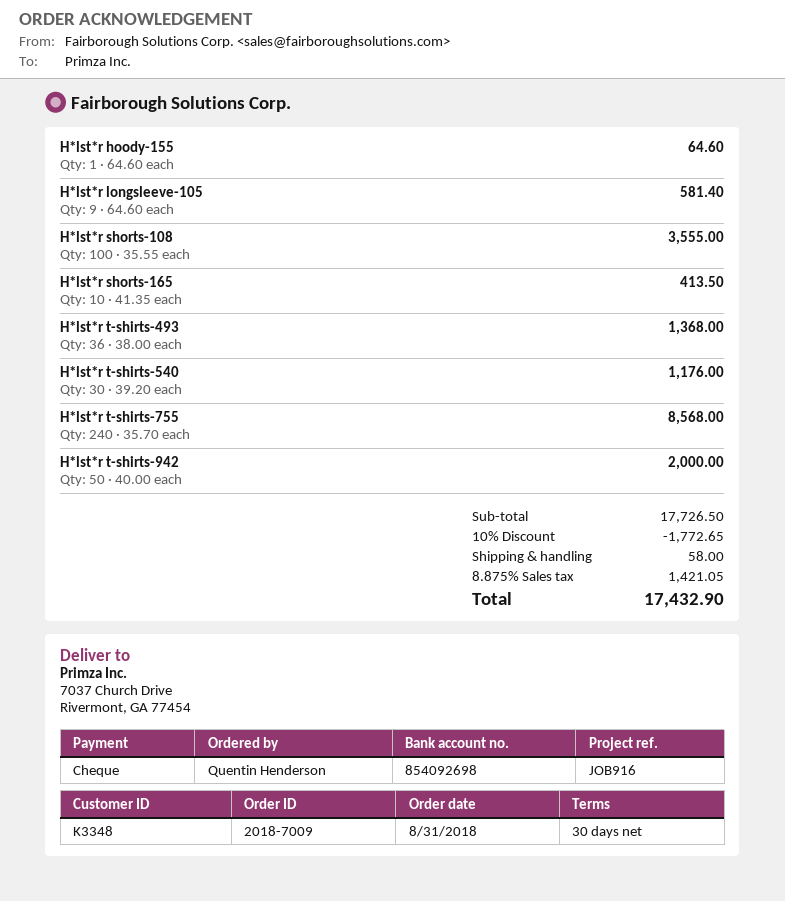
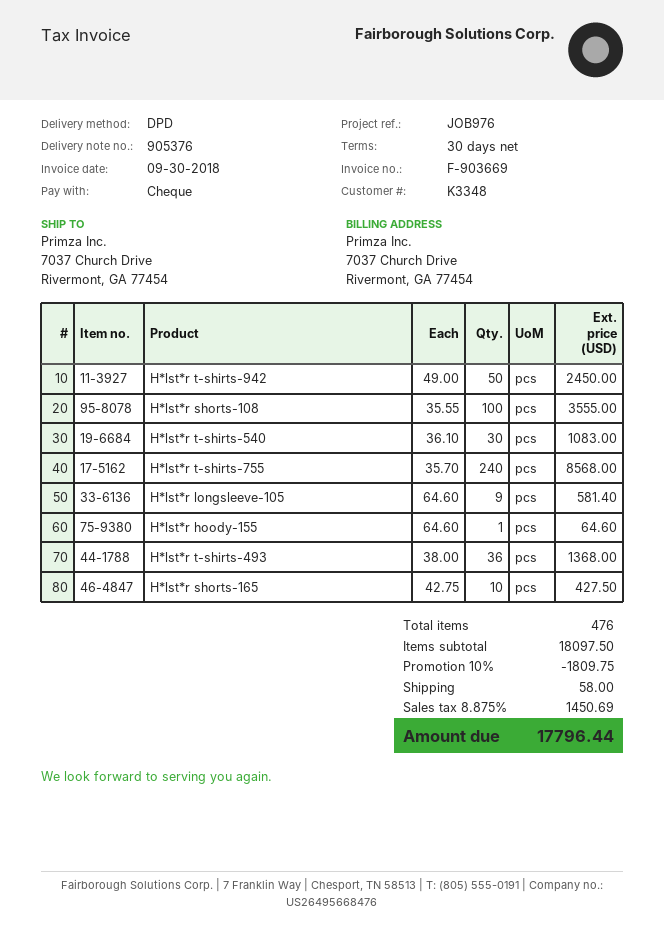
reference: JOB916 -> JOB976
H*lst*r shorts-165: 10 x 41.35 = 413.50 -> 10 x 42.75 = 427.50
H*lst*r t-shirts-540: 30 x 39.20 = 1176.00 -> 30 x 36.10 = 1083.00
H*lst*r t-shirts-942: 50 x 40.00 = 2000.00 -> 50 x 49.00 = 2450.00
subtotal: 17726.50 -> 18097.50
discount: 10% = 1772.65 -> 10% = 1809.75
tax: 8.875% = 1421.05 -> 8.875% = 1450.69
total: 17432.90 -> 17796.44

